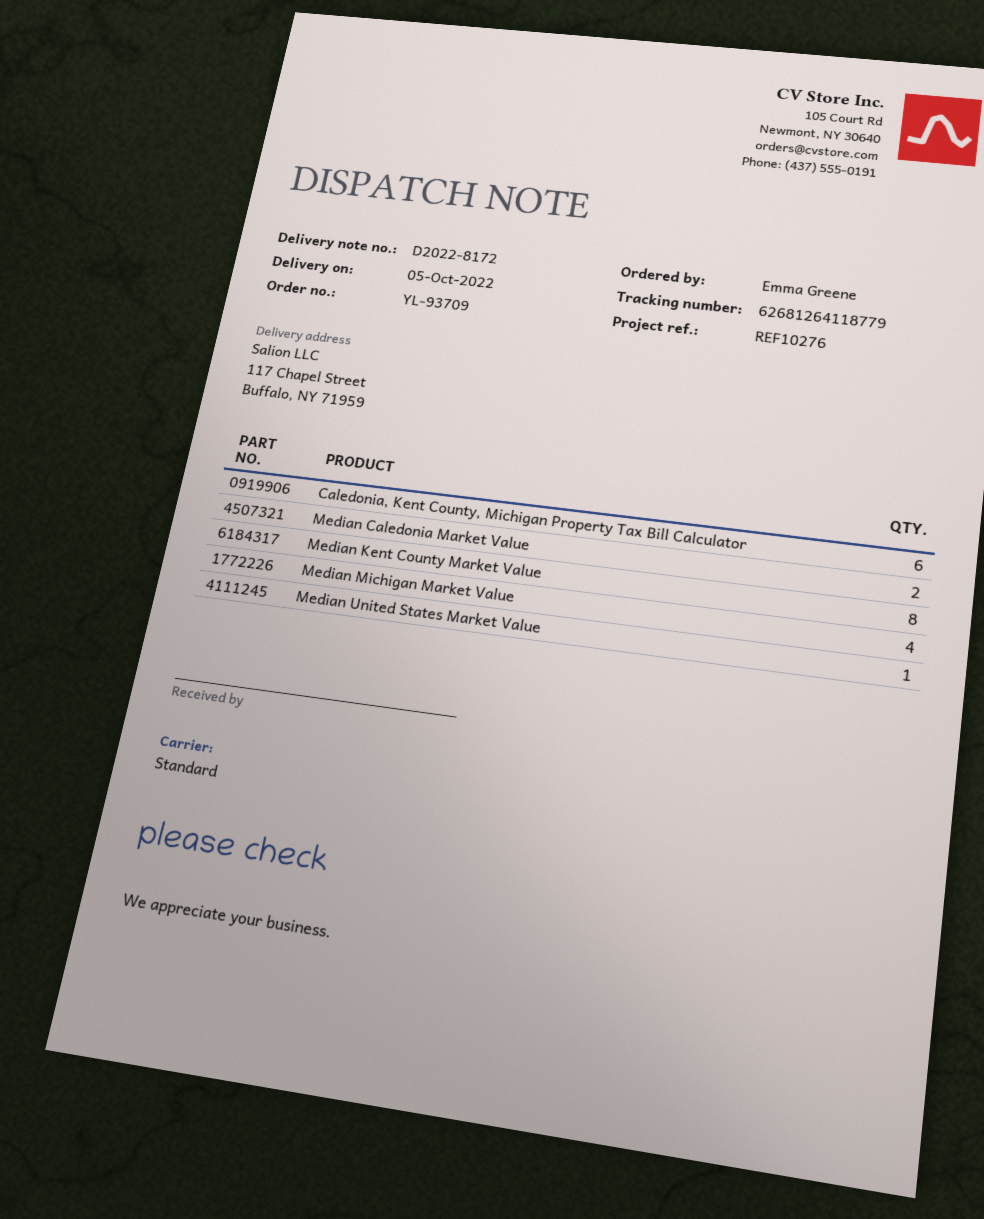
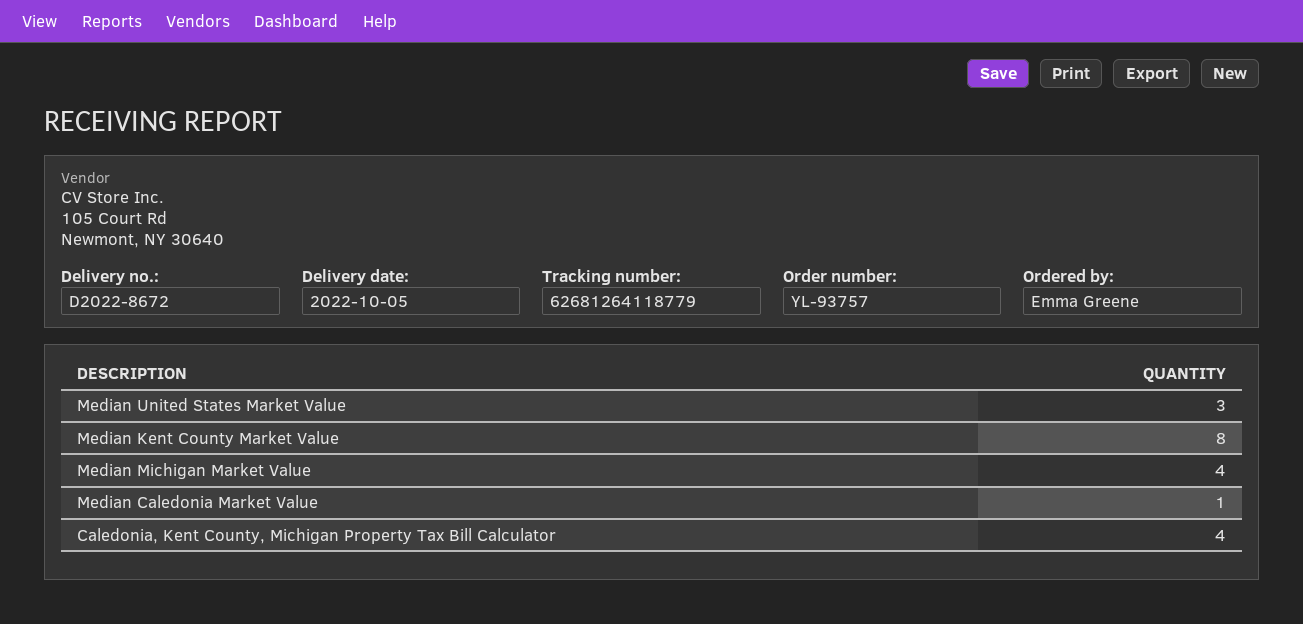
order number: YL-93709 -> YL-93757
delivery note number: D2022-8172 -> D2022-8672
Caledonia, Kent County, Michigan Property Tax Bill Calculator: 6 -> 4
Median Caledonia Market Value: 2 -> 1
Median United States Market Value: 1 -> 3

